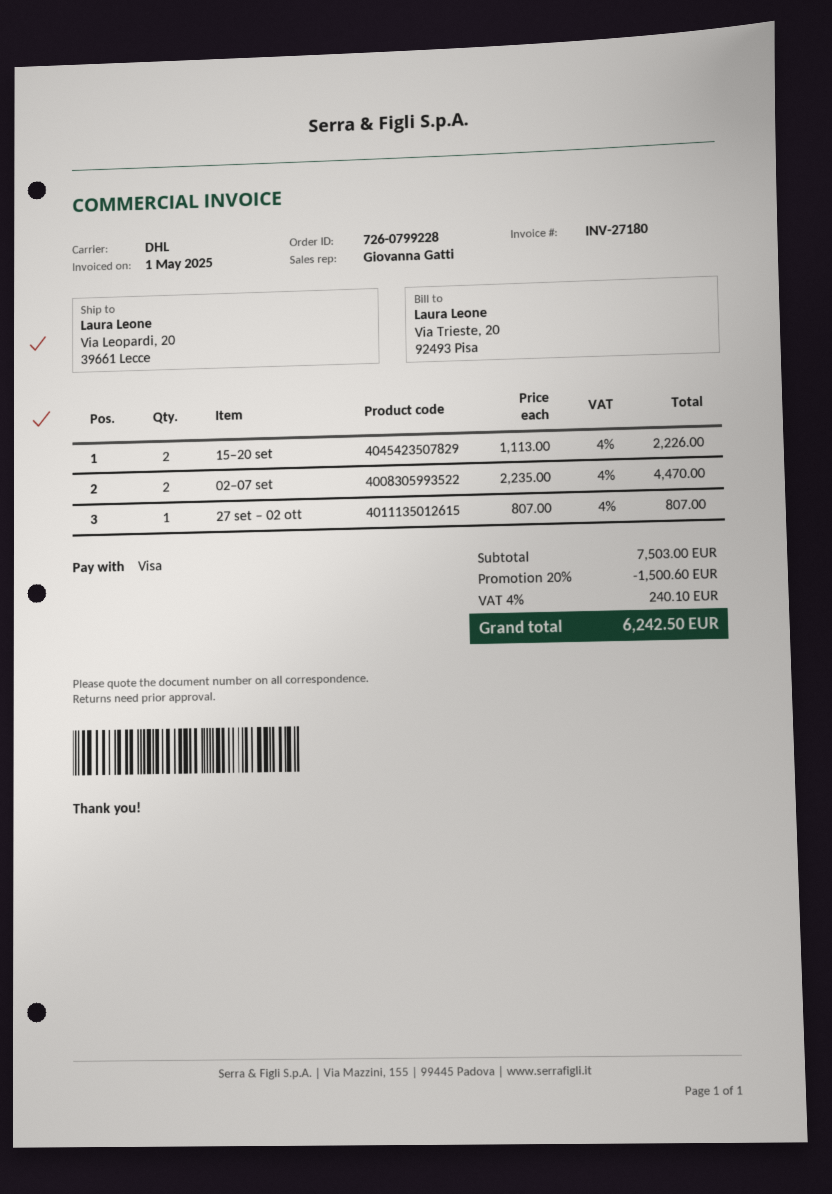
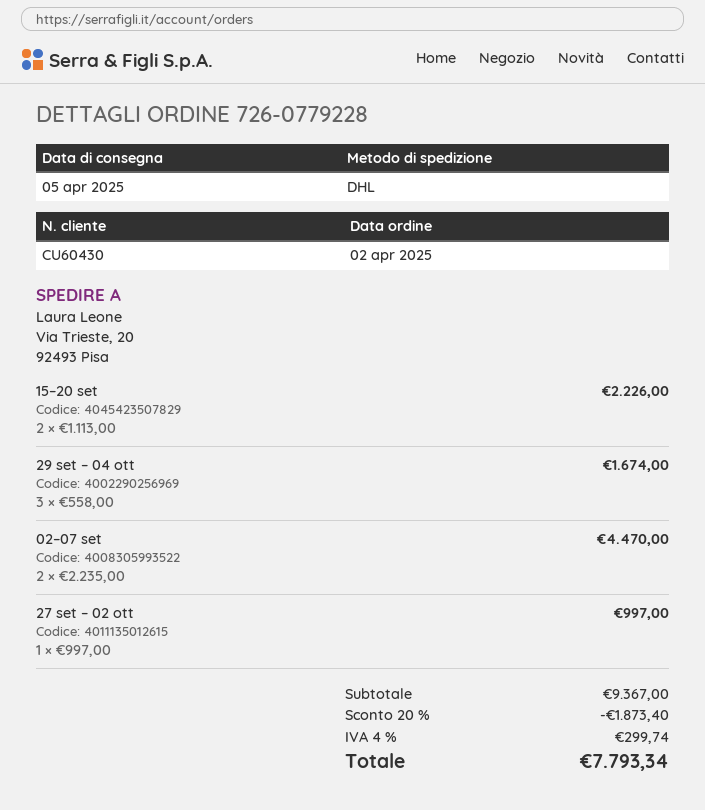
order number: 726-0799228 -> 726-0779228
ship to: Via Leopardi, 20, 39661 Lecce -> Via Trieste, 20, 92493 Pisa
27 set – 02 ott: 1 x 807.00 = 807.00 -> 1 x 997.00 = 997.00
29 set – 04 ott: none -> 3 x 558.00 = 1674.00
subtotal: 7503.00 -> 9367.00
discount: 20% = 1500.60 -> 20% = 1873.40
tax: 4% = 240.10 -> 4% = 299.74
total: 6242.50 -> 7793.34

